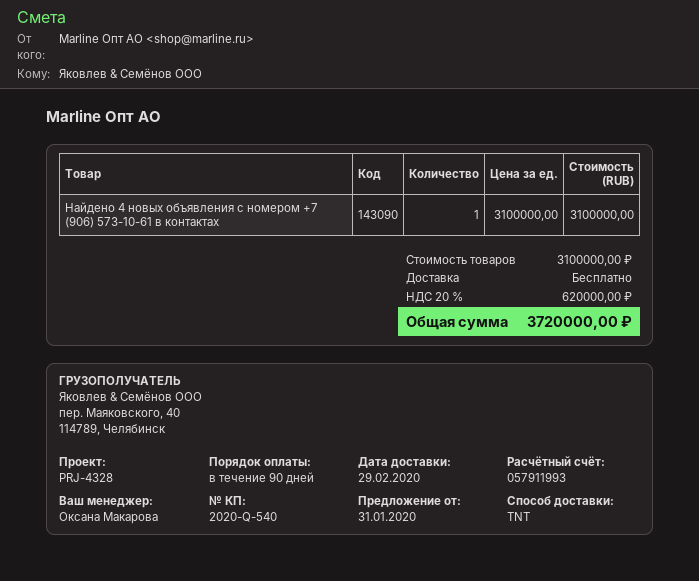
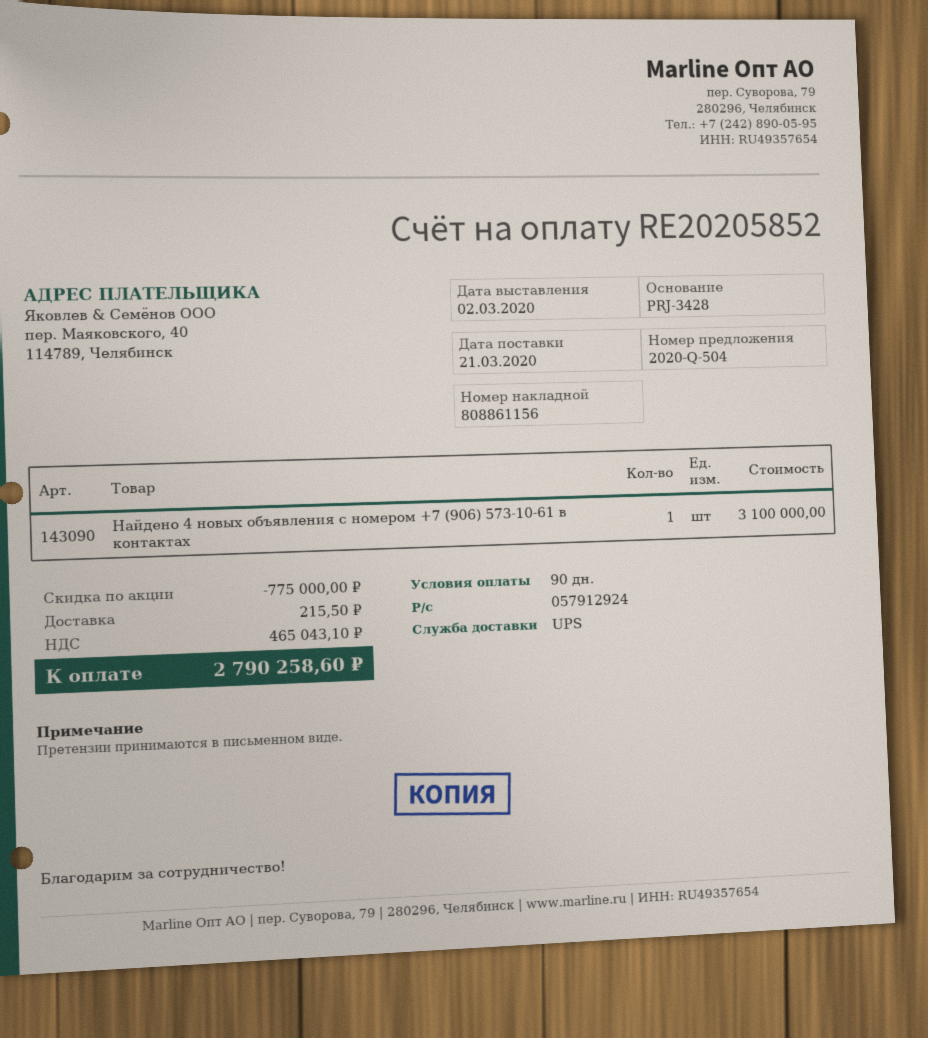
quote number: 2020-Q-540 -> 2020-Q-504
delivery date: 2020-02-29 -> 2020-03-21
reference: PRJ-4328 -> PRJ-3428
bank account: 057911993 -> 057912924
shipping method: TNT -> UPS
discount: none -> 775000.00
shipping: 0.00 -> 215.50
tax: 620000.00 -> 465043.10
total: 3720000.00 -> 2790258.60

